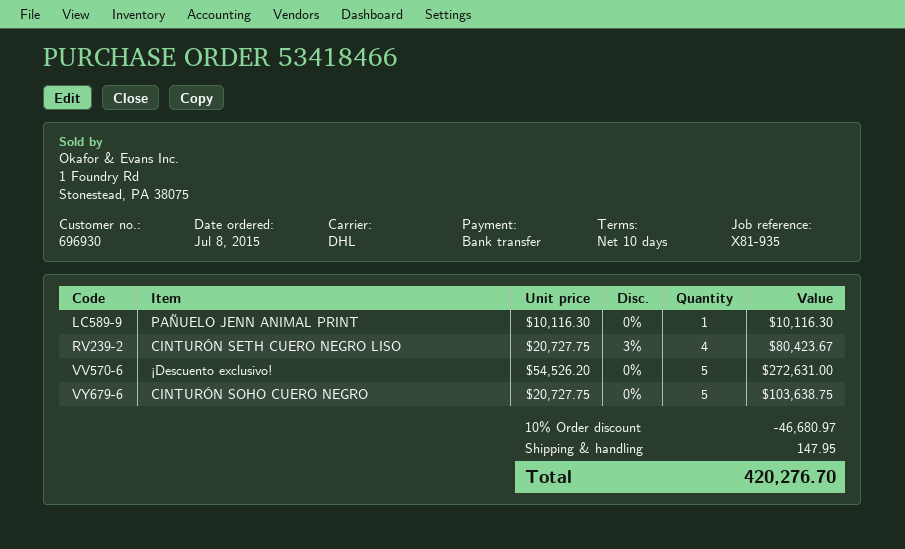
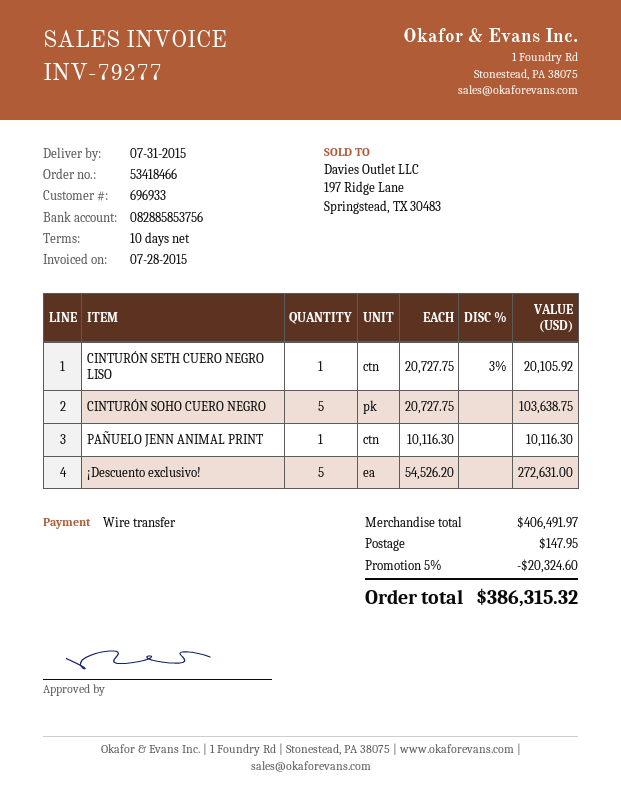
customer number: 696930 -> 696933
CINTURÓN SETH CUERO NEGRO LISO: 4 x 20727.75 - 3% = 80423.67 -> 1 x 20727.75 - 3% = 20105.92
discount: 10% = 46680.97 -> 5% = 20324.60
total: 420276.70 -> 386315.32

